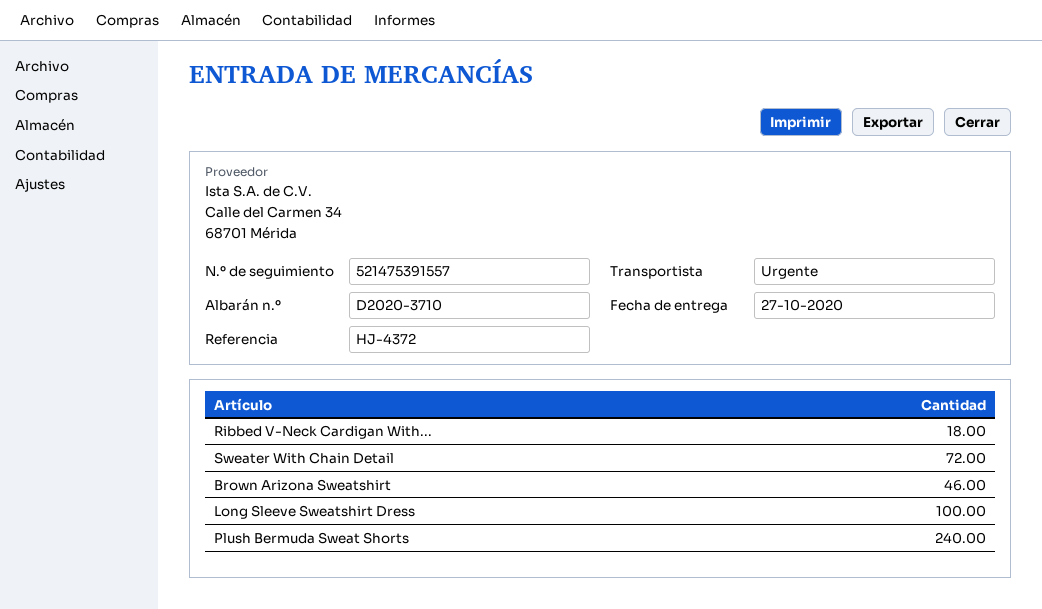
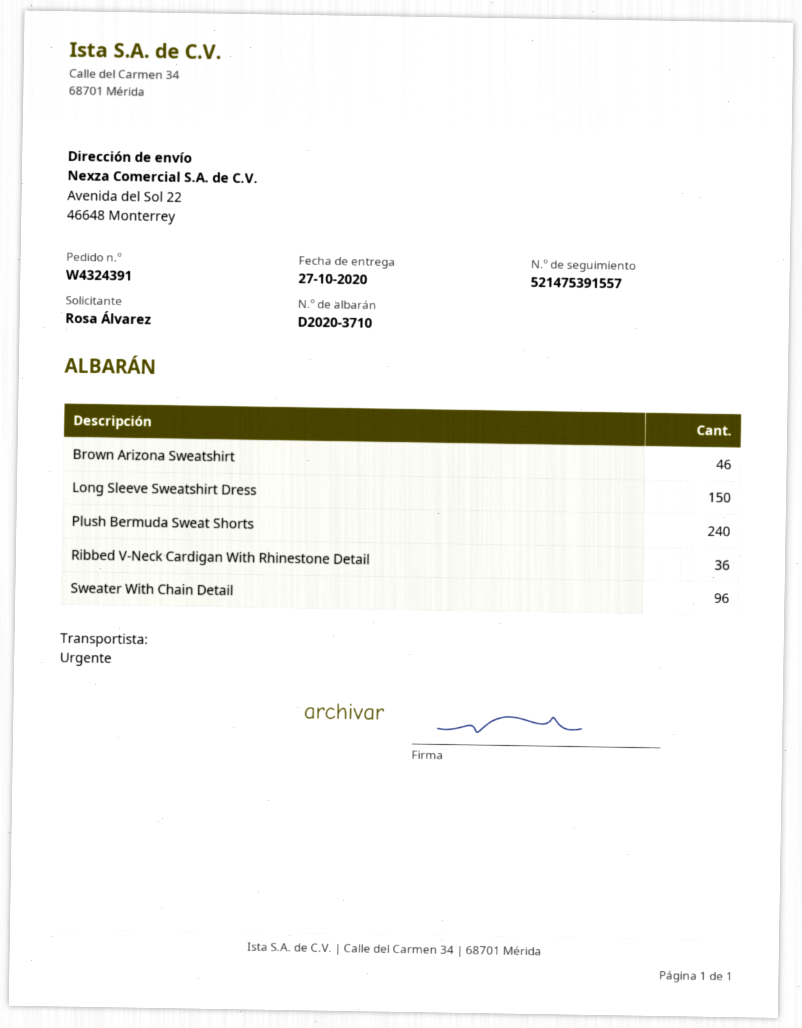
Ribbed V-Neck Cardigan With...: 18 -> 36
Sweater With Chain Detail: 72 -> 96
Long Sleeve Sweatshirt Dress: 100 -> 150

